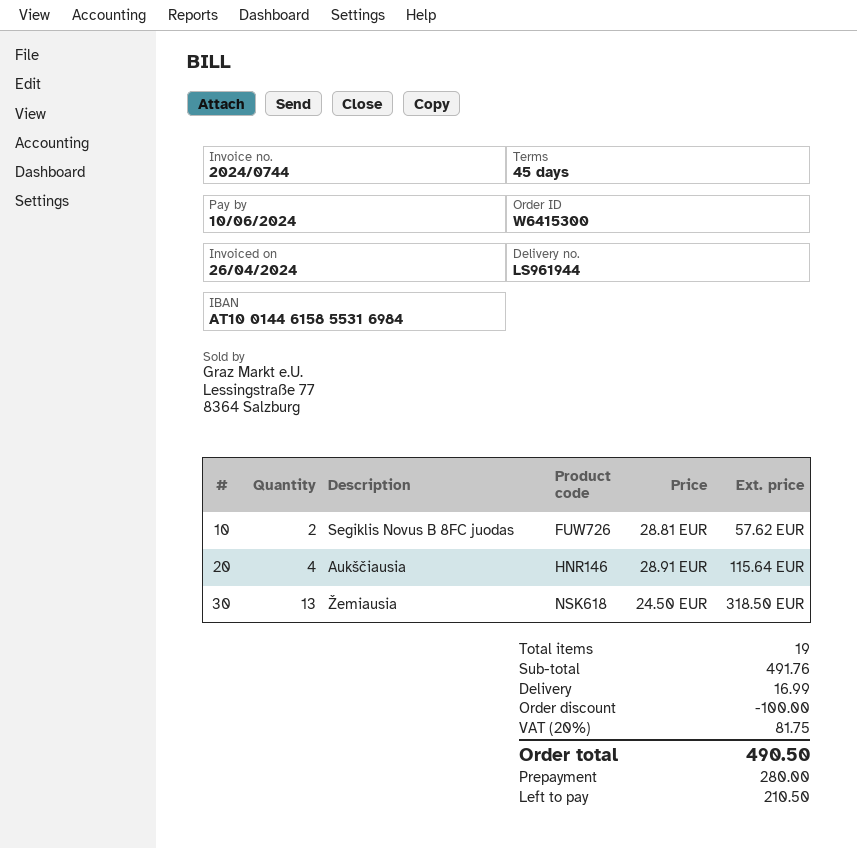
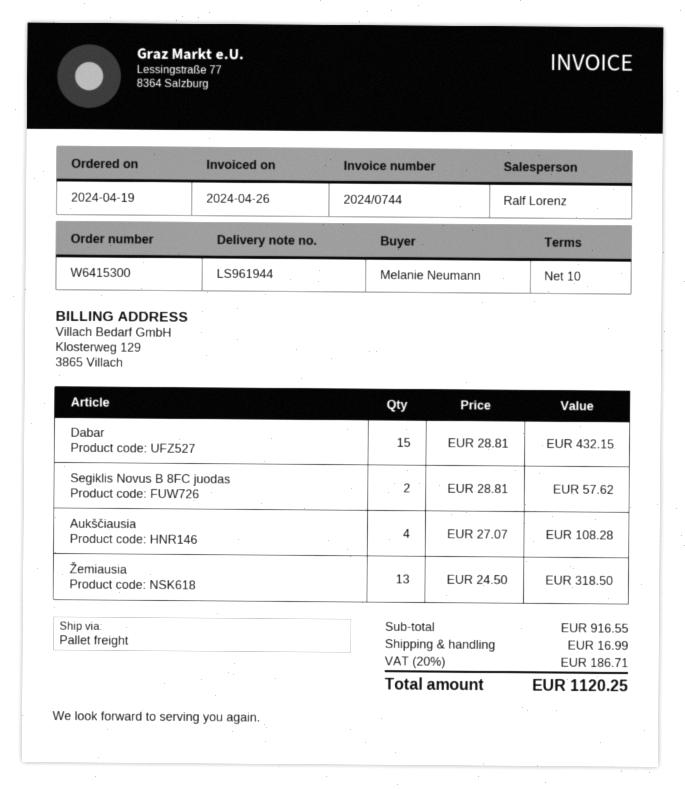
payment terms: 45 days -> 10 days
Aukščiausia: 4 x 28.91 = 115.64 -> 4 x 27.07 = 108.28
Dabar: none -> 15 x 28.81 = 432.15
subtotal: 491.76 -> 916.55
discount: 100.00 -> none
tax: 20% = 81.75 -> 20% = 186.71
total: 490.50 -> 1120.25

